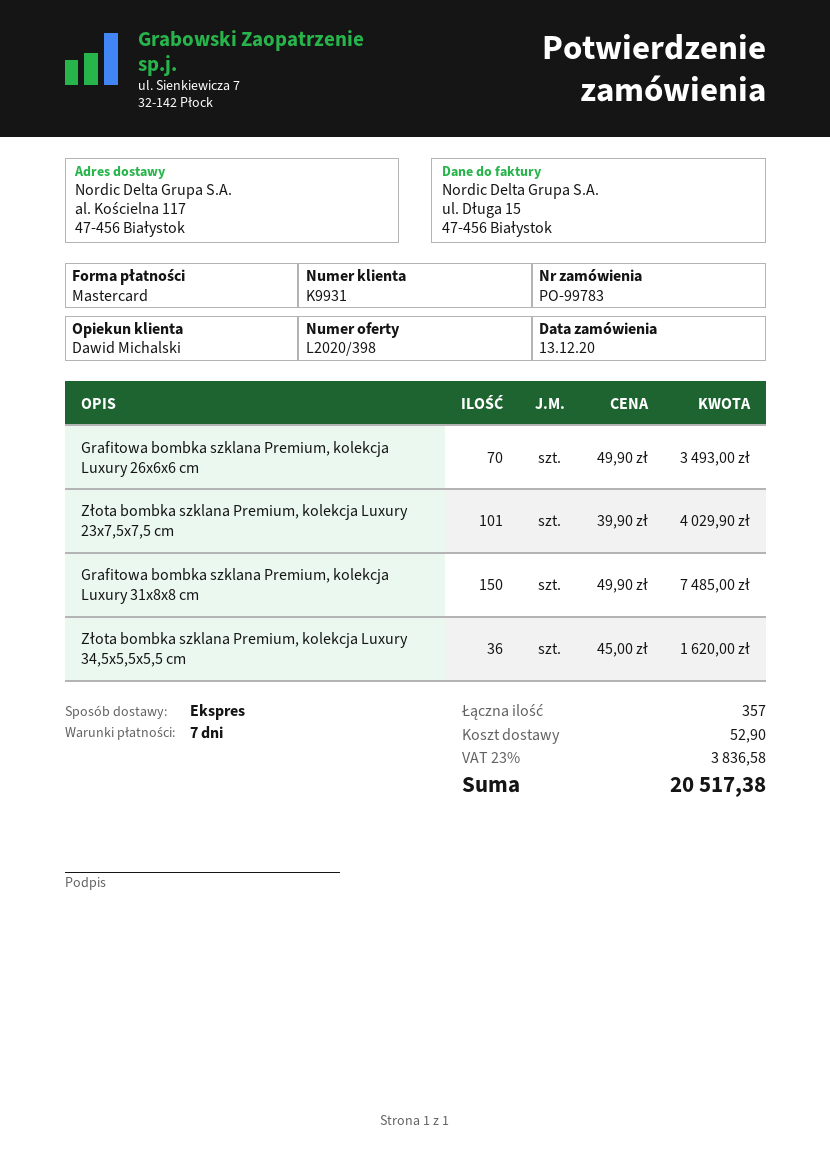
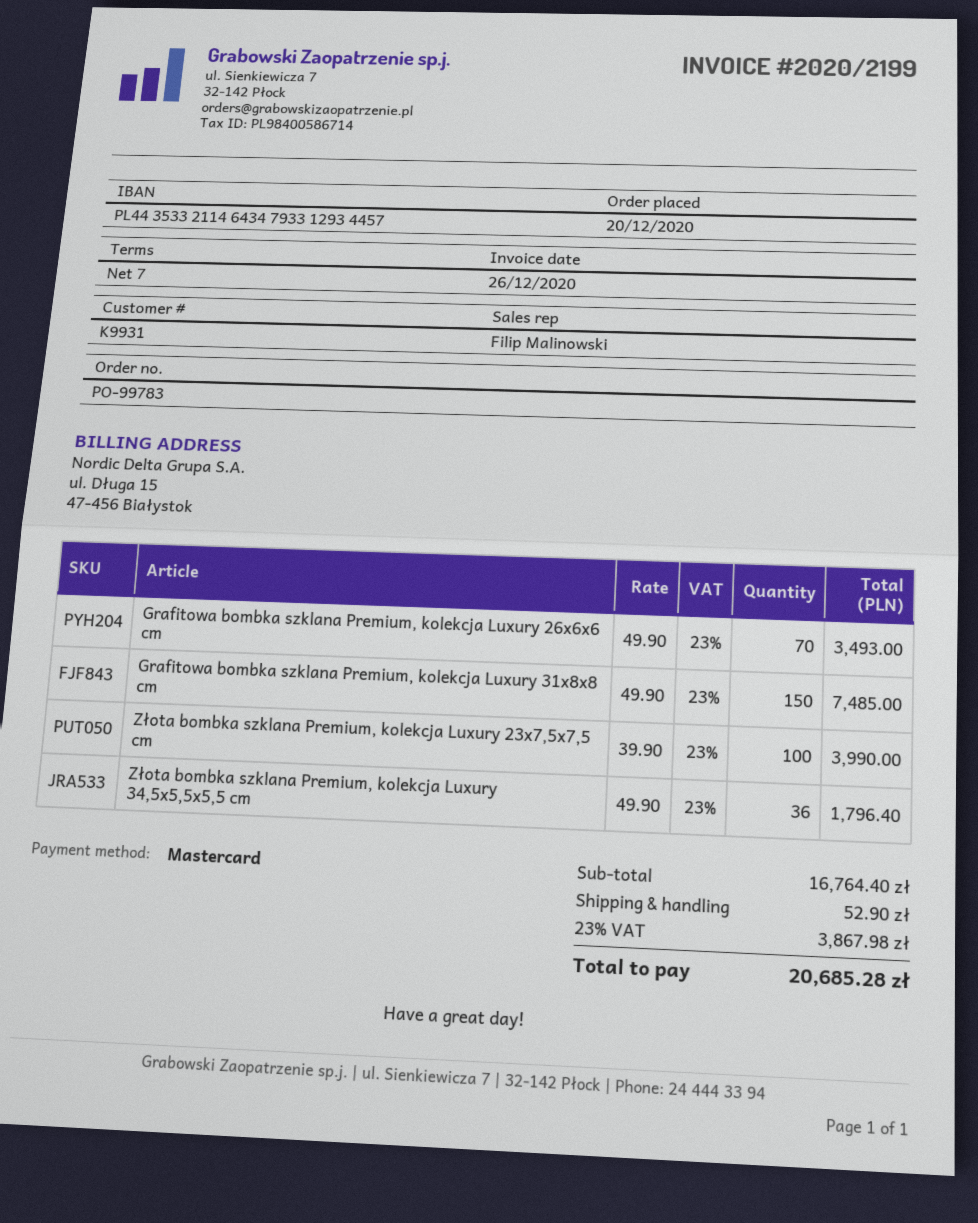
order date: 2020-12-13 -> 2020-12-20
sales rep: Dawid Michalski -> Filip Malinowski
Złota bombka szklana Premium, kolekcja Luxury 23x7,5x7,5 cm: 101 x 39.90 = 4029.90 -> 100 x 39.90 = 3990.00
Złota bombka szklana Premium, kolekcja Luxury 34,5x5,5x5,5 cm: 36 x 45.00 = 1620.00 -> 36 x 49.90 = 1796.40
tax: 23% = 3836.58 -> 23% = 3867.98
total: 20517.38 -> 20685.28

